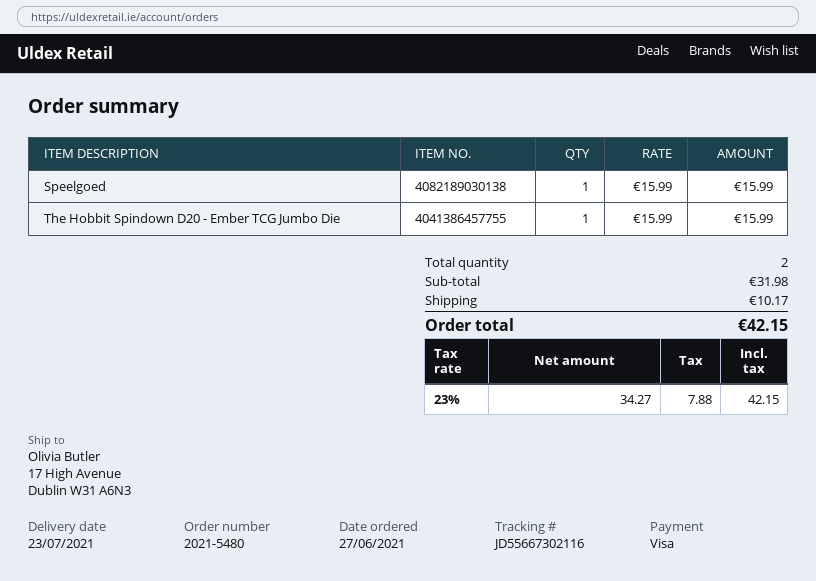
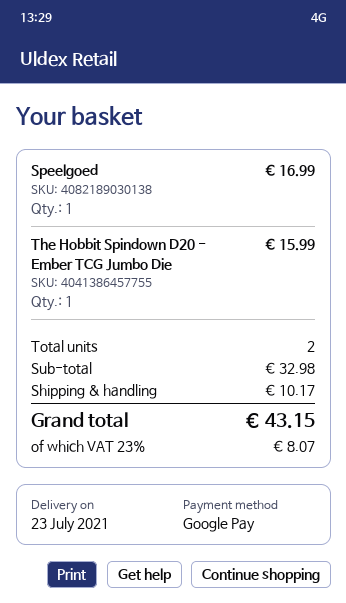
payment method: Visa -> Google Pay
Speelgoed: 1 for 15.99 -> 1 for 16.99
subtotal: 31.98 -> 32.98
tax: 23% = 7.88 -> 23% = 8.07
total: 42.15 -> 43.15

